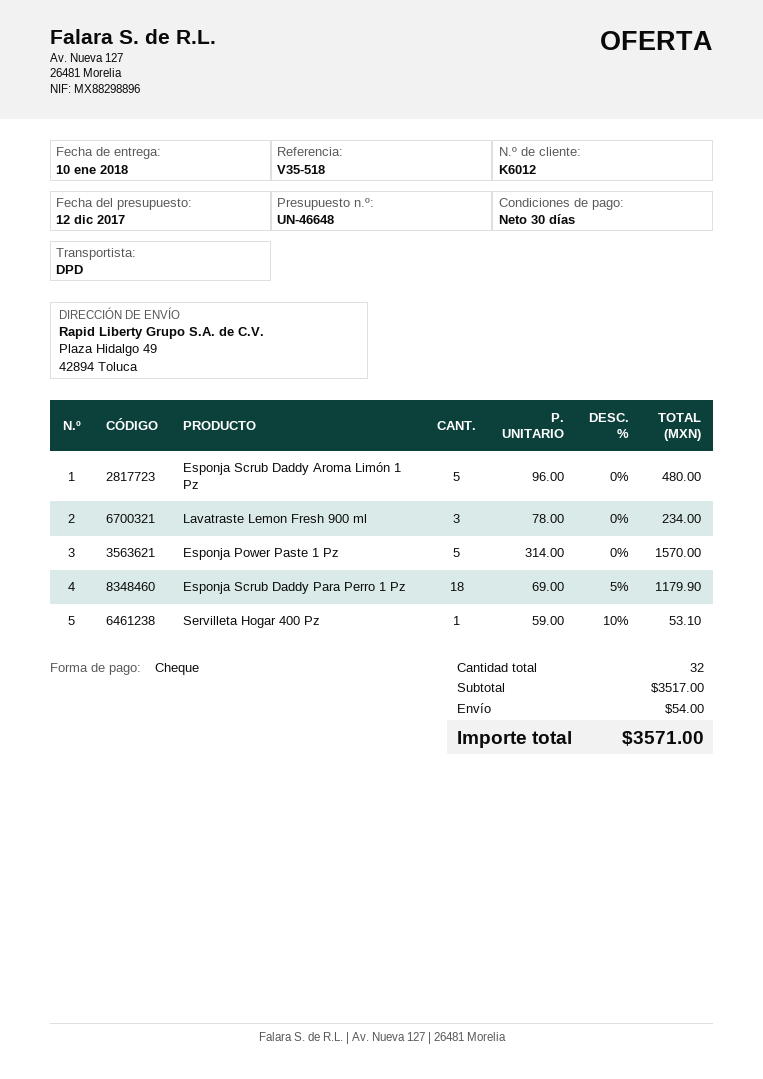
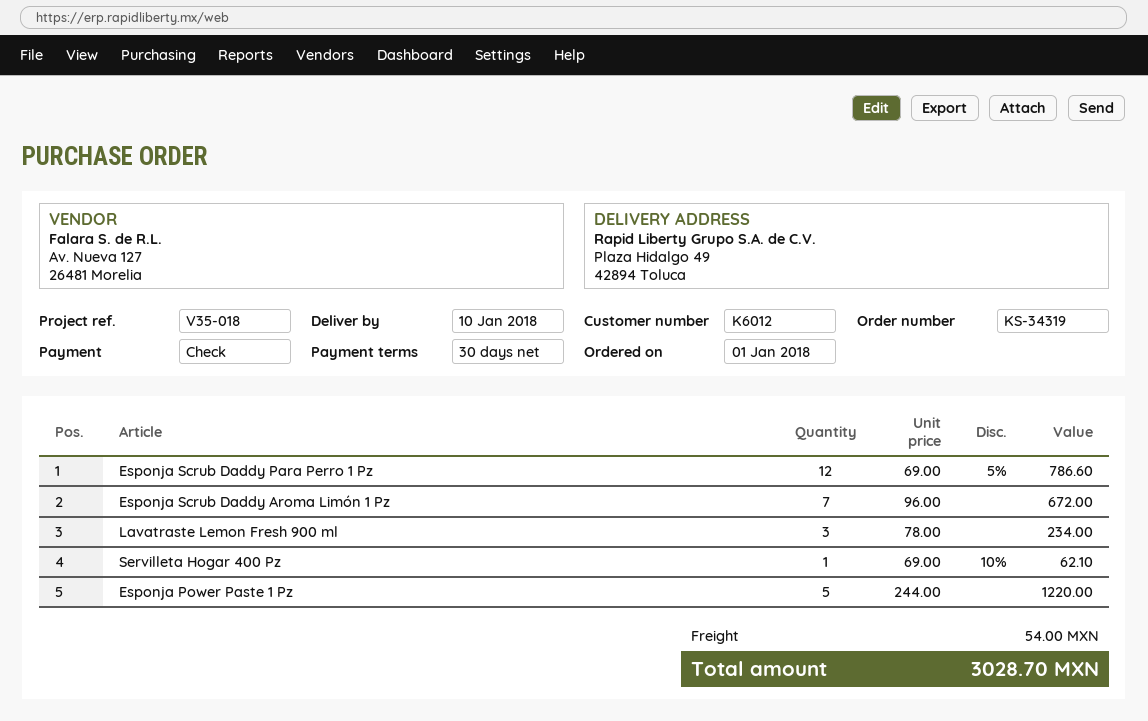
reference: V35-518 -> V35-018
Esponja Scrub Daddy Aroma Limón 1 Pz: 5 x 96.00 = 480.00 -> 7 x 96.00 = 672.00
Esponja Power Paste 1 Pz: 5 x 314.00 = 1570.00 -> 5 x 244.00 = 1220.00
Esponja Scrub Daddy Para Perro 1 Pz: 18 x 69.00 - 5% = 1179.90 -> 12 x 69.00 - 5% = 786.60
Servilleta Hogar 400 Pz: 1 x 59.00 - 10% = 53.10 -> 1 x 69.00 - 10% = 62.10
total: 3571.00 -> 3028.70

